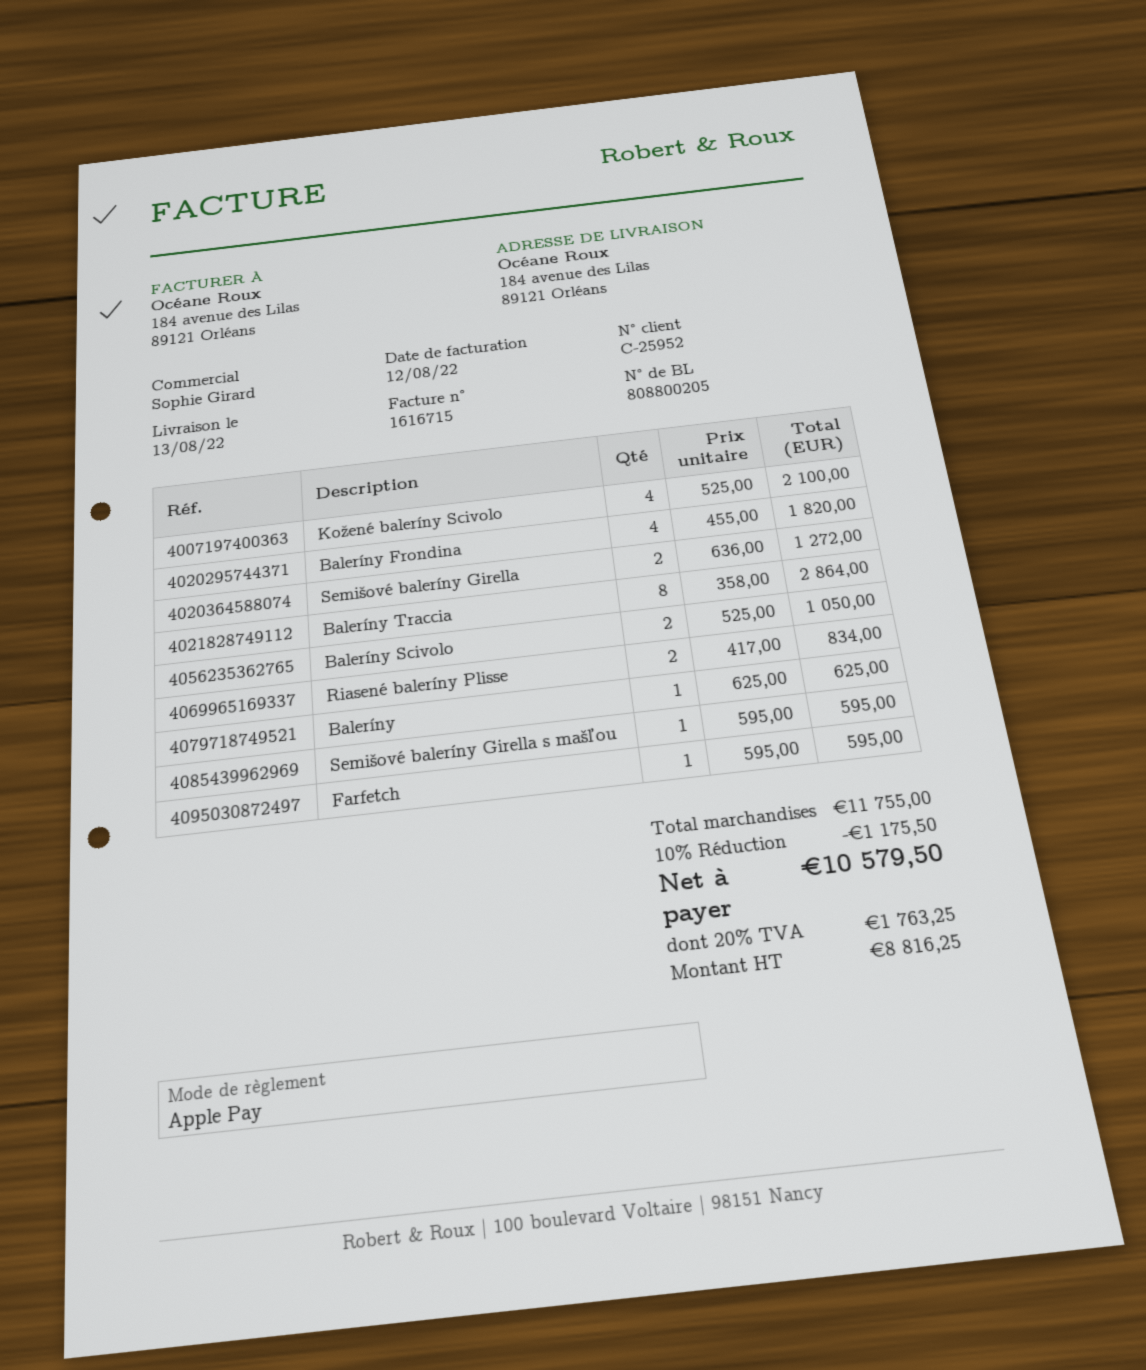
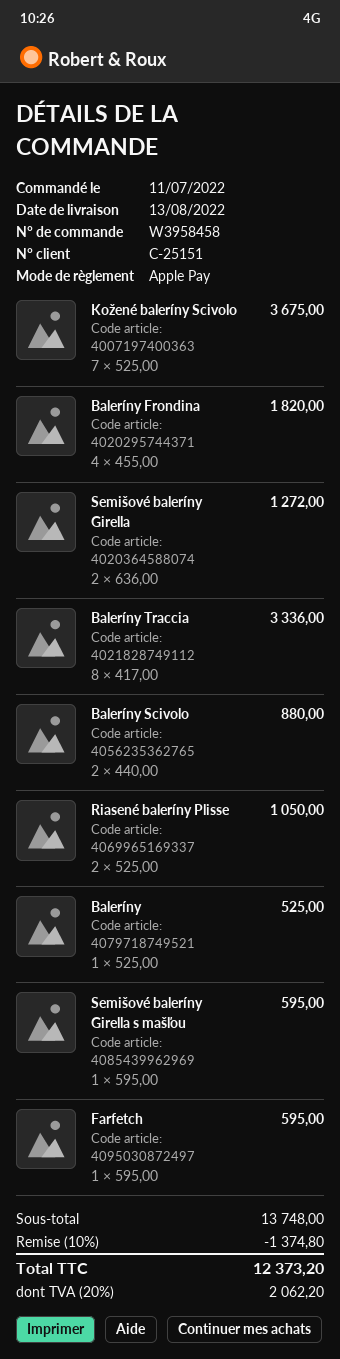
customer number: C-25952 -> C-25151
Kožené baleríny Scivolo: 4 x 525.00 = 2100.00 -> 7 x 525.00 = 3675.00
Baleríny Traccia: 8 x 358.00 = 2864.00 -> 8 x 417.00 = 3336.00
Baleríny Scivolo: 2 x 525.00 = 1050.00 -> 2 x 440.00 = 880.00
Riasené baleríny Plisse: 2 x 417.00 = 834.00 -> 2 x 525.00 = 1050.00
Baleríny: 1 x 625.00 = 625.00 -> 1 x 525.00 = 525.00
subtotal: 11755.00 -> 13748.00
discount: 10% = 1175.50 -> 10% = 1374.80
tax: 20% = 1763.25 -> 20% = 2062.20
total: 10579.50 -> 12373.20

